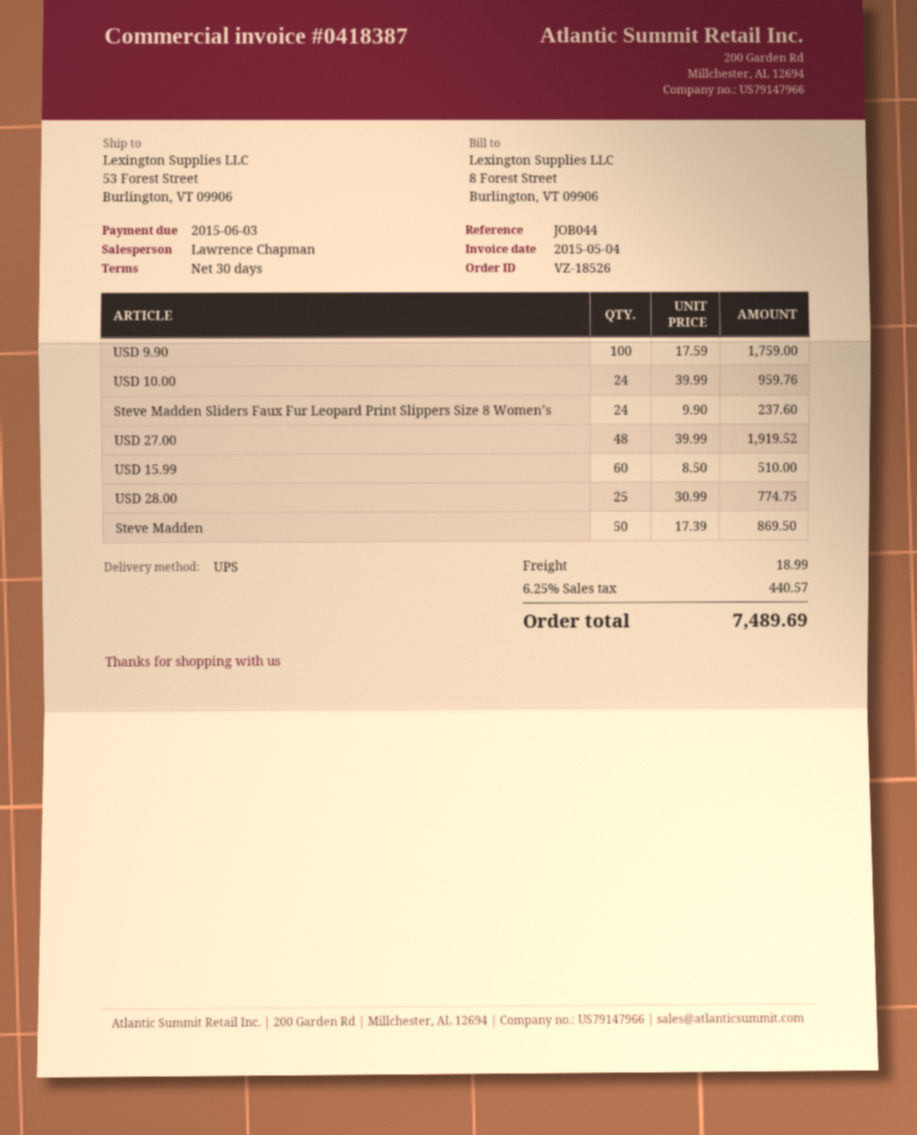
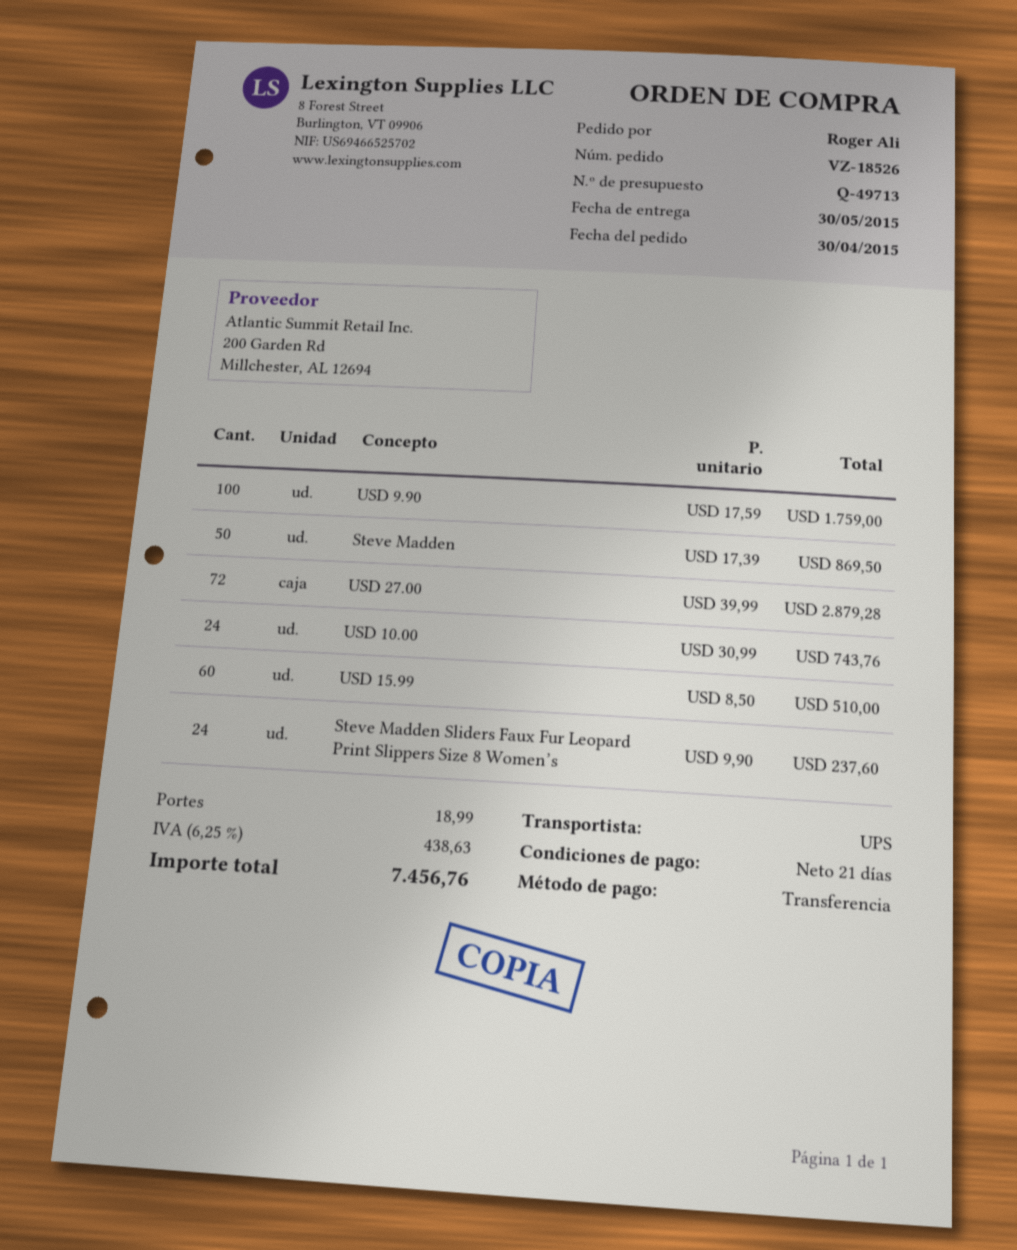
payment terms: 30 days -> 21 days
USD 10.00: 24 x 39.99 = 959.76 -> 24 x 30.99 = 743.76
USD 27.00: 48 x 39.99 = 1919.52 -> 72 x 39.99 = 2879.28
USD 28.00: 25 x 30.99 = 774.75 -> none
tax: 6.25% = 440.57 -> 6.25% = 438.63
total: 7489.69 -> 7456.76

